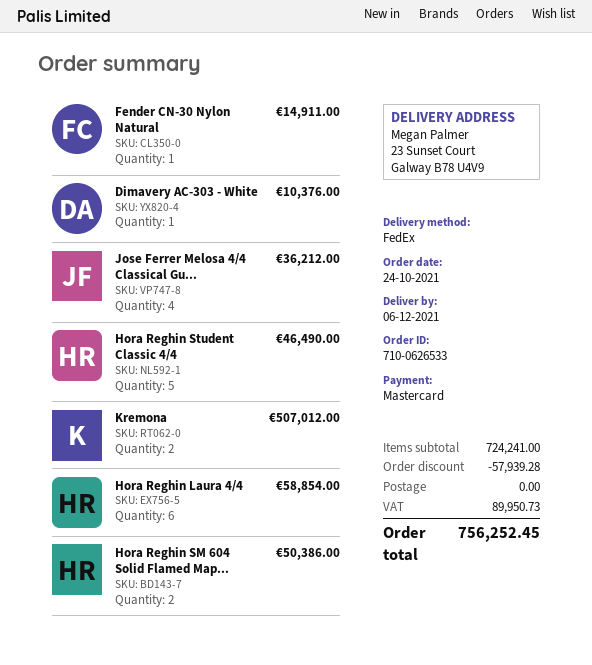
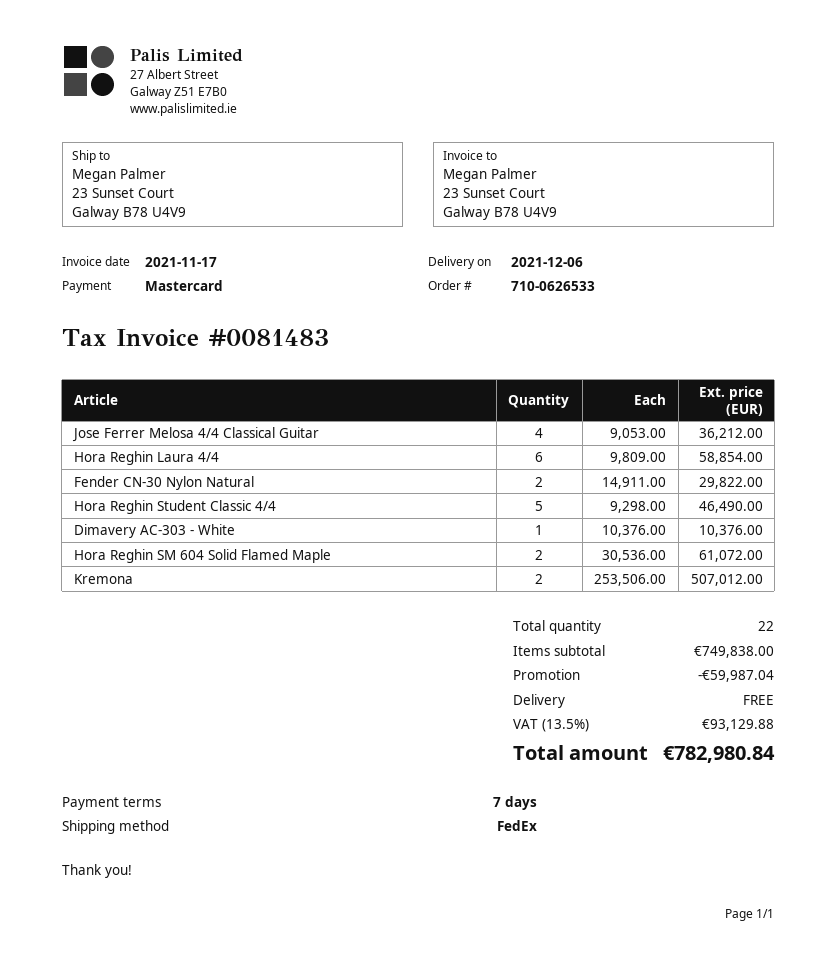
Fender CN-30 Nylon Natural: 1 for 14911.00 -> 2 for 29822.00
Hora Reghin SM 604 Solid Flamed Map...: 2 for 50386.00 -> 2 for 61072.00
subtotal: 724241.00 -> 749838.00
discount: 57939.28 -> 59987.04
tax: 89950.73 -> 93129.88
total: 756252.45 -> 782980.84

